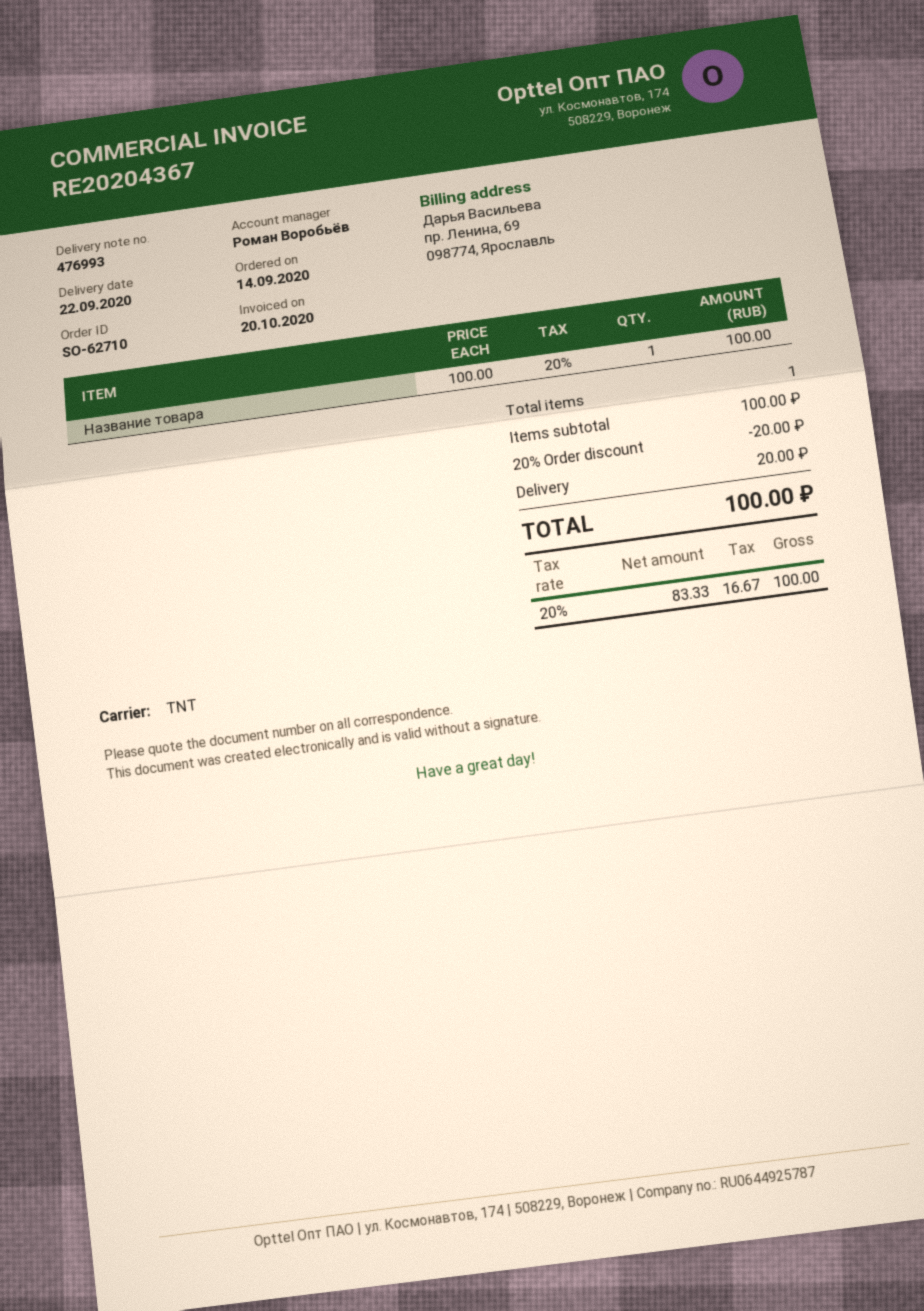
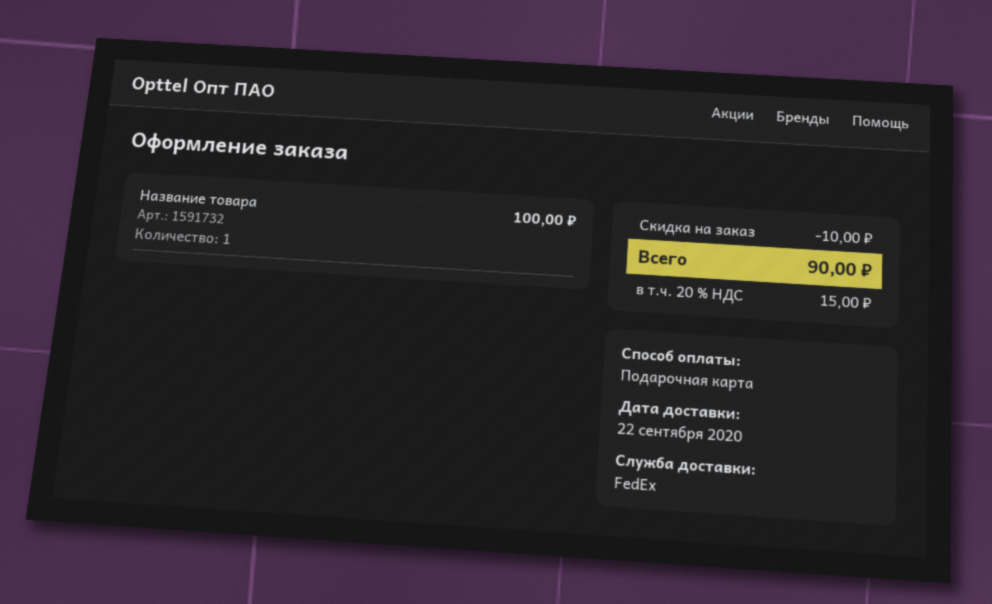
shipping method: TNT -> FedEx
discount: 20.00 -> 10.00
shipping: 20.00 -> none
tax: 20% = 16.67 -> 20% = 15.00
total: 100.00 -> 90.00

